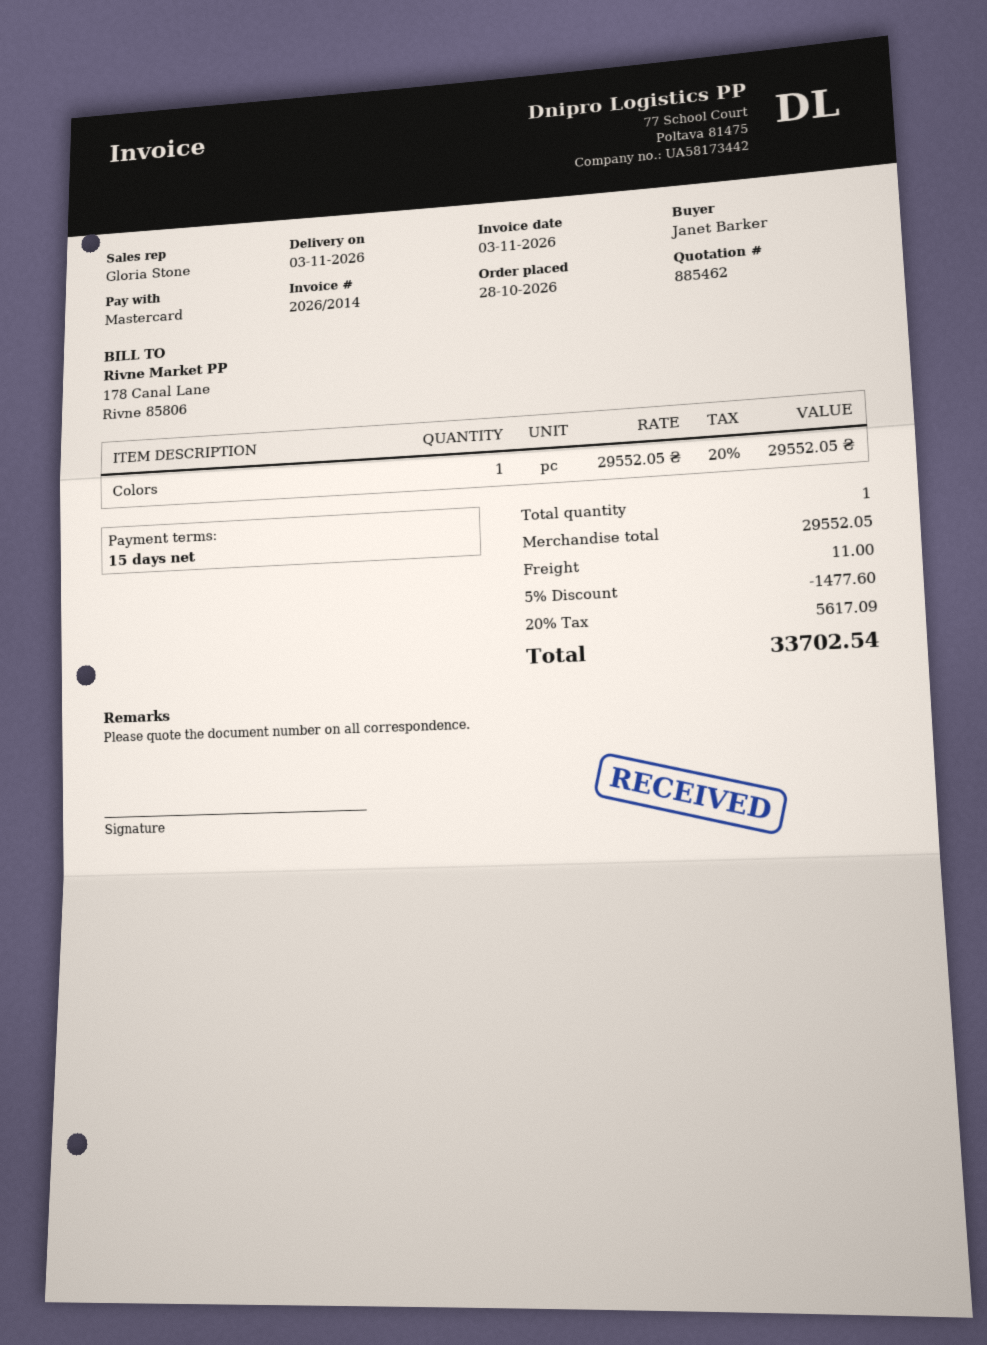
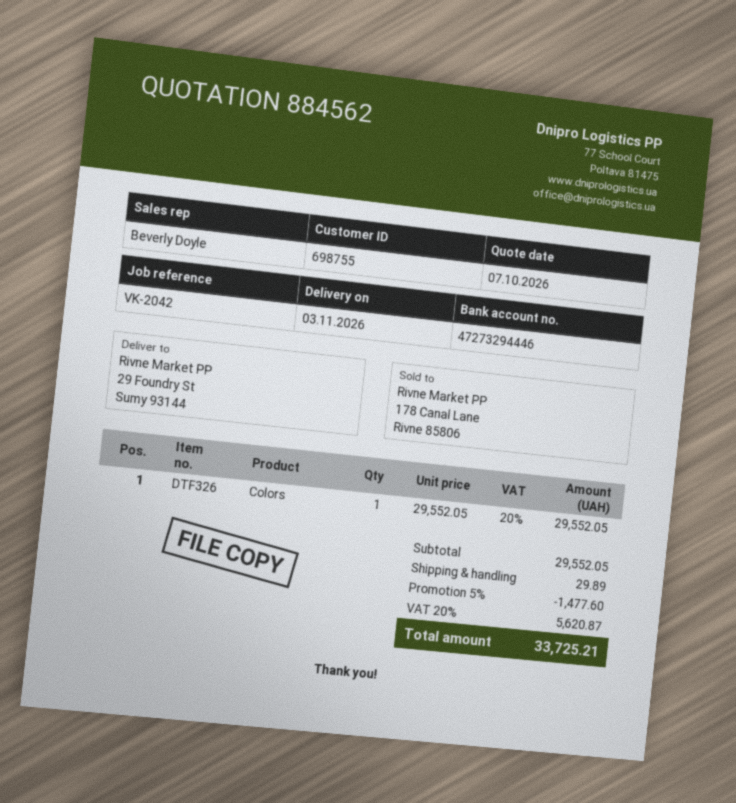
quote number: 885462 -> 884562
sales rep: Gloria Stone -> Beverly Doyle
shipping: 11.00 -> 29.89
tax: 20% = 5617.09 -> 20% = 5620.87
total: 33702.54 -> 33725.21

